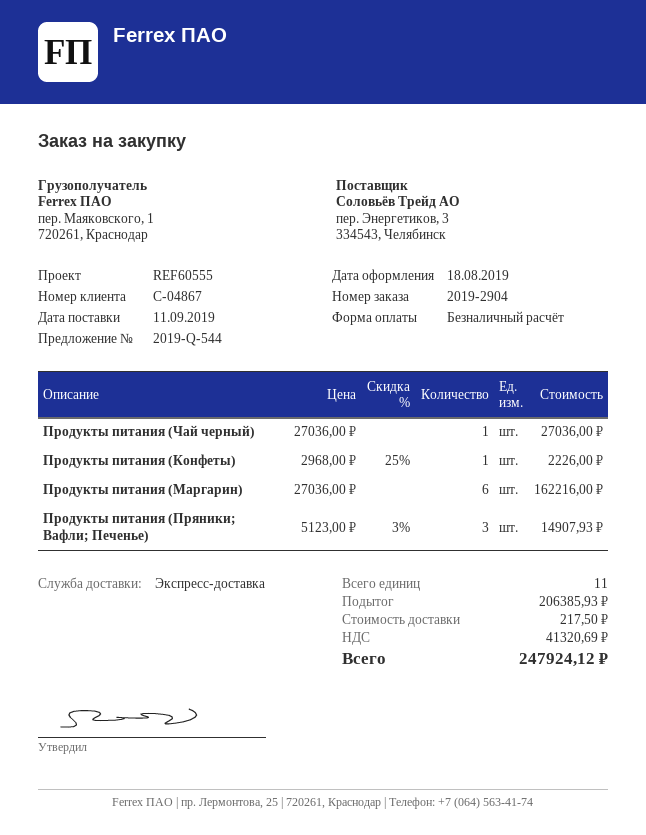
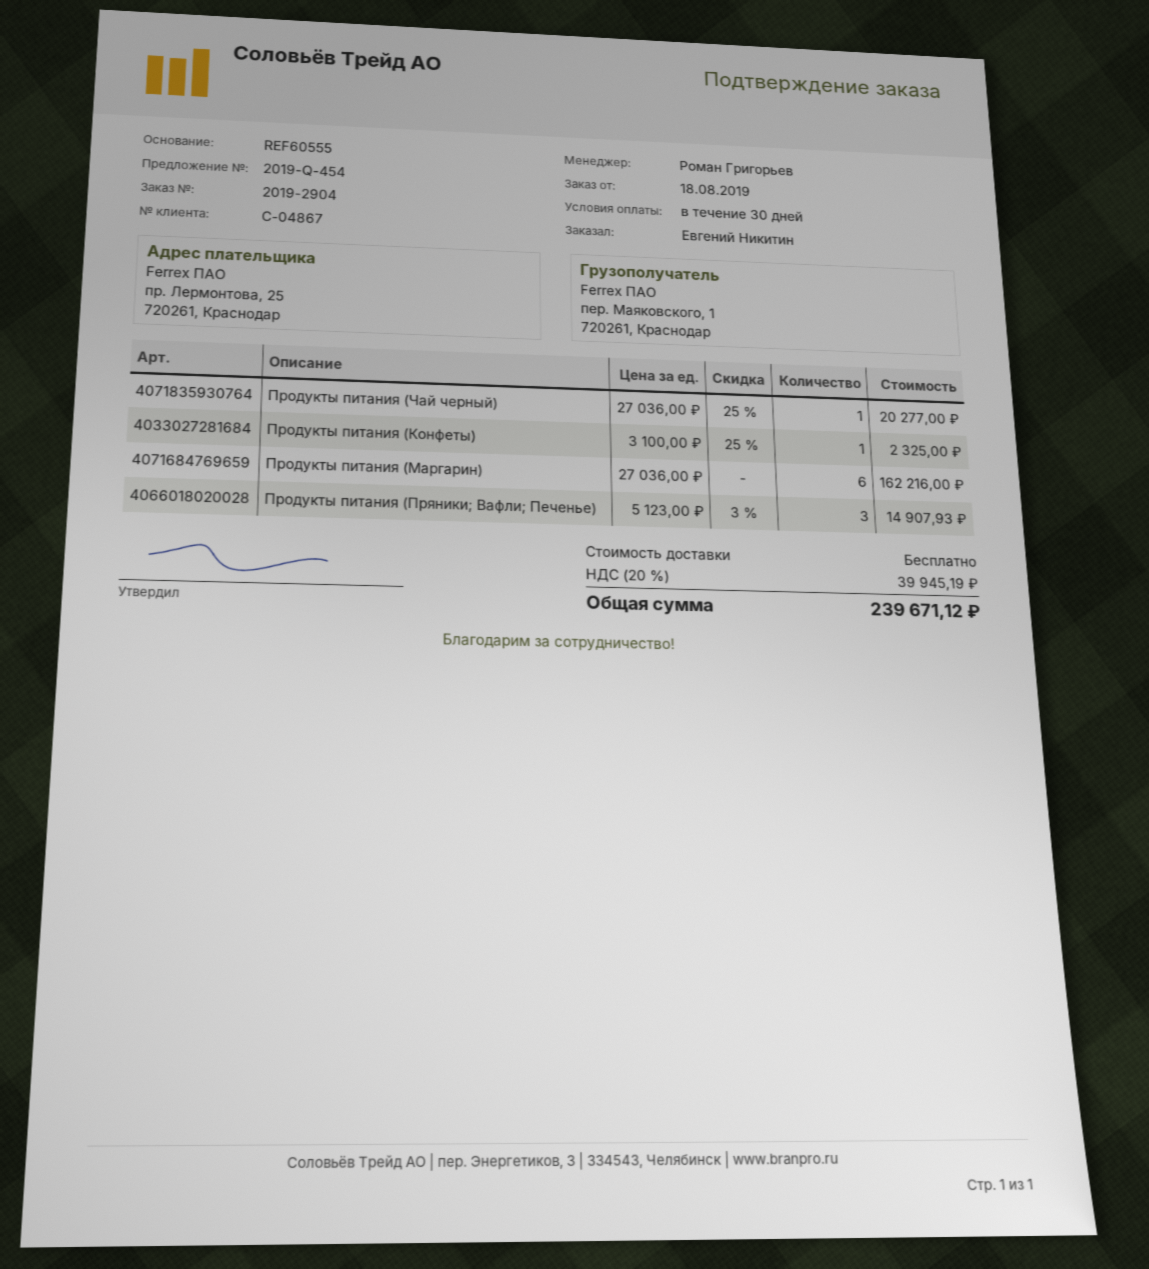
quote number: 2019-Q-544 -> 2019-Q-454
Продукты питания (Чай черный): 1 x 27036.00 = 27036.00 -> 1 x 27036.00 - 25% = 20277.00
Продукты питания (Конфеты): 1 x 2968.00 - 25% = 2226.00 -> 1 x 3100.00 - 25% = 2325.00
shipping: 217.50 -> 0.00
tax: 41320.69 -> 39945.19
total: 247924.12 -> 239671.12

